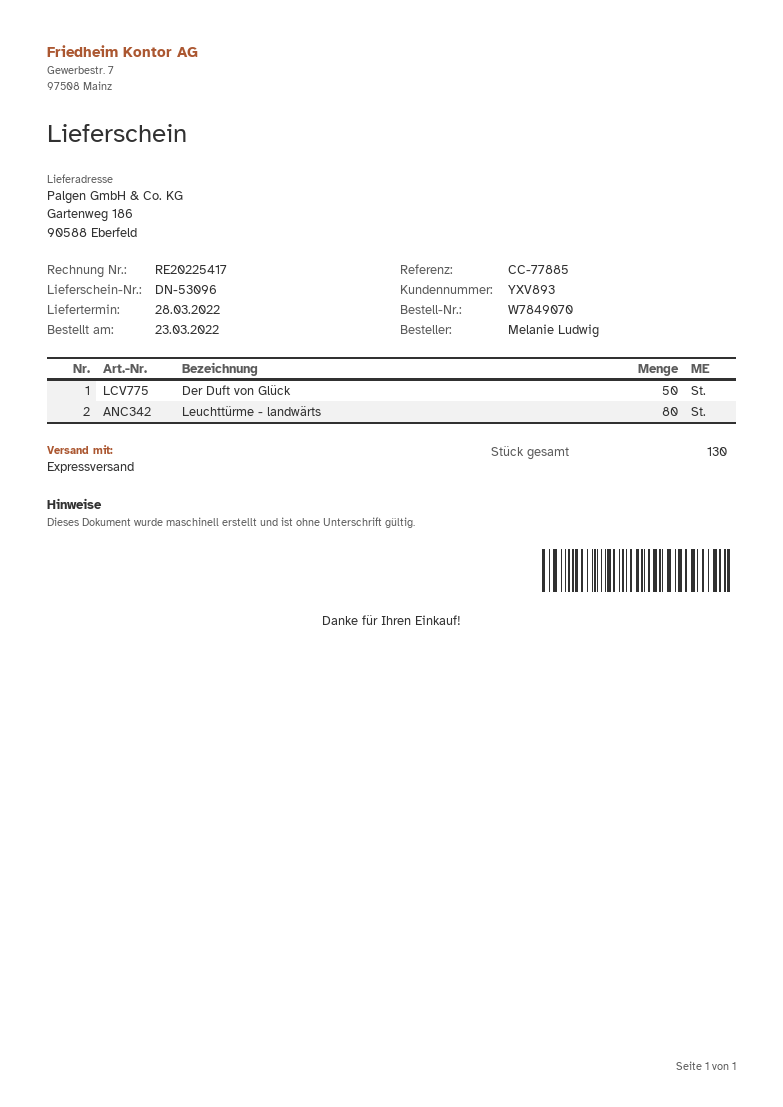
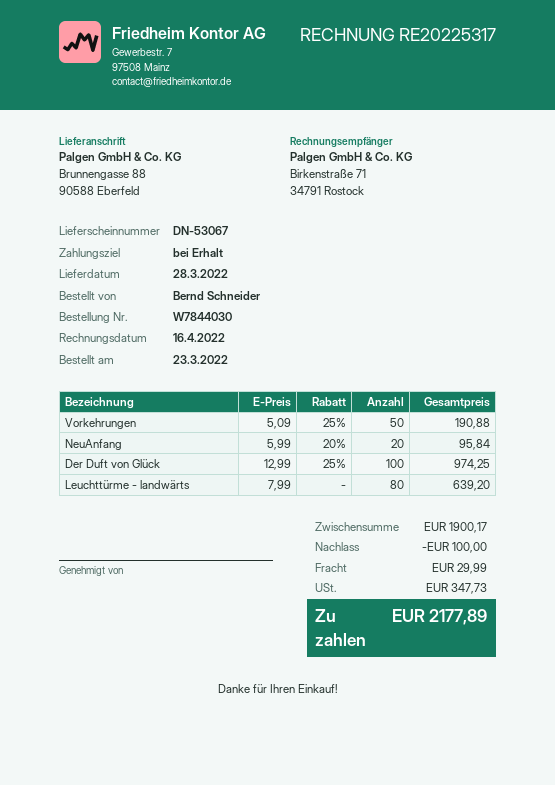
order number: W7849070 -> W7844030
delivery note number: DN-53096 -> DN-53067
invoice number: RE20225417 -> RE20225317
ordered by: Melanie Ludwig -> Bernd Schneider
ship to: Gartenweg 186, 90588 Eberfeld -> Brunnengasse 88, 90588 Eberfeld
Der Duft von Glück: 50 -> 100
Vorkehrungen: none -> 50
NeuAnfang: none -> 20

